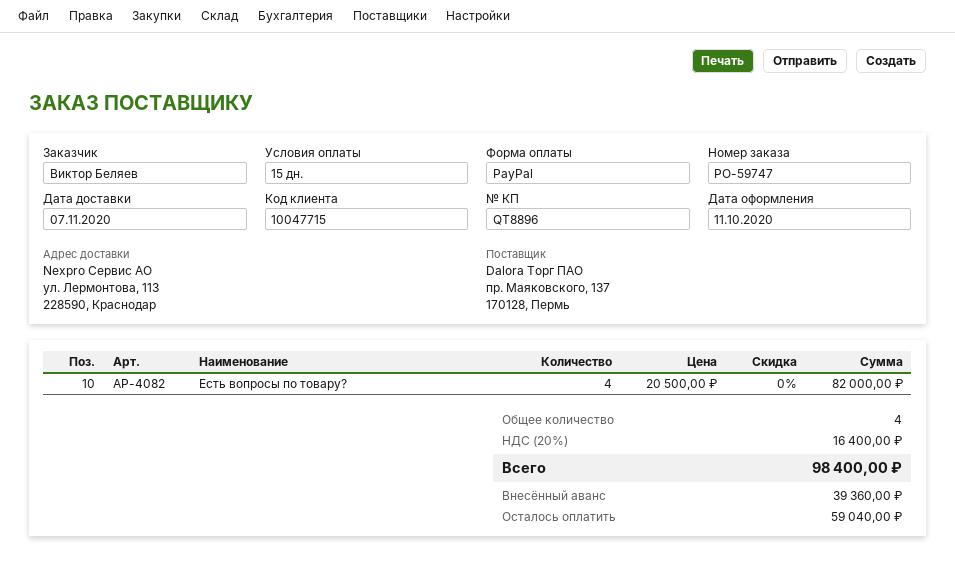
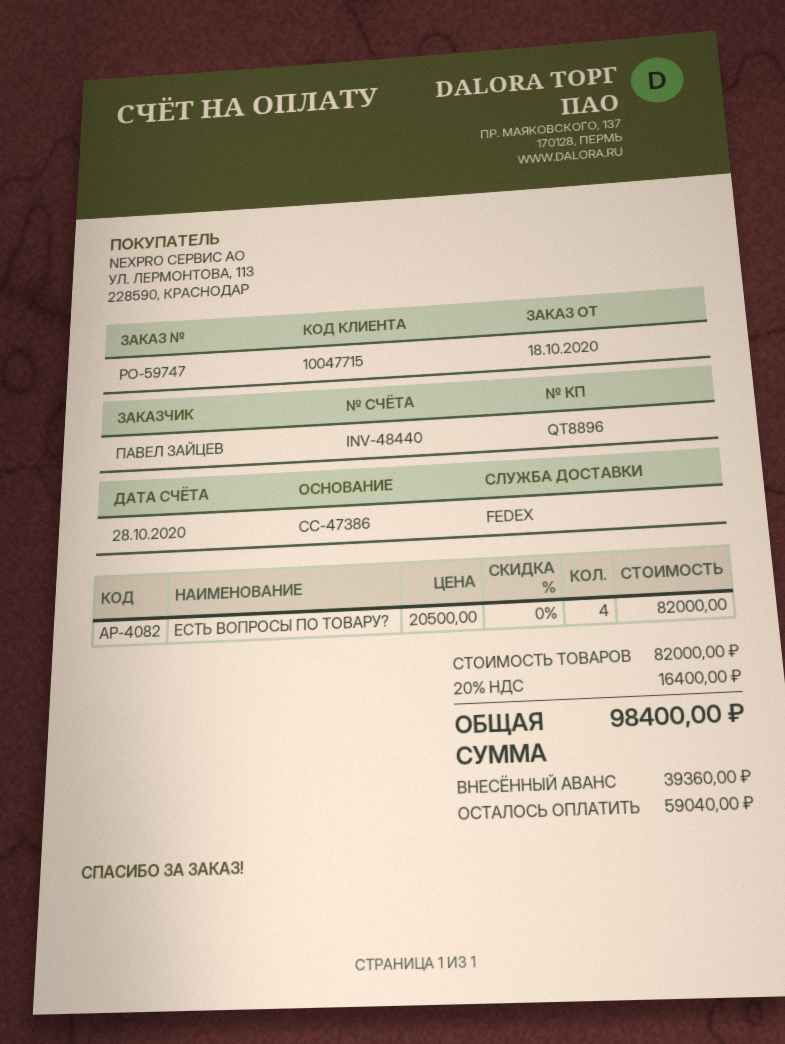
order date: 2020-10-11 -> 2020-10-18
ordered by: Виктор Беляев -> ПАВЕЛ ЗАЙЦЕВ

